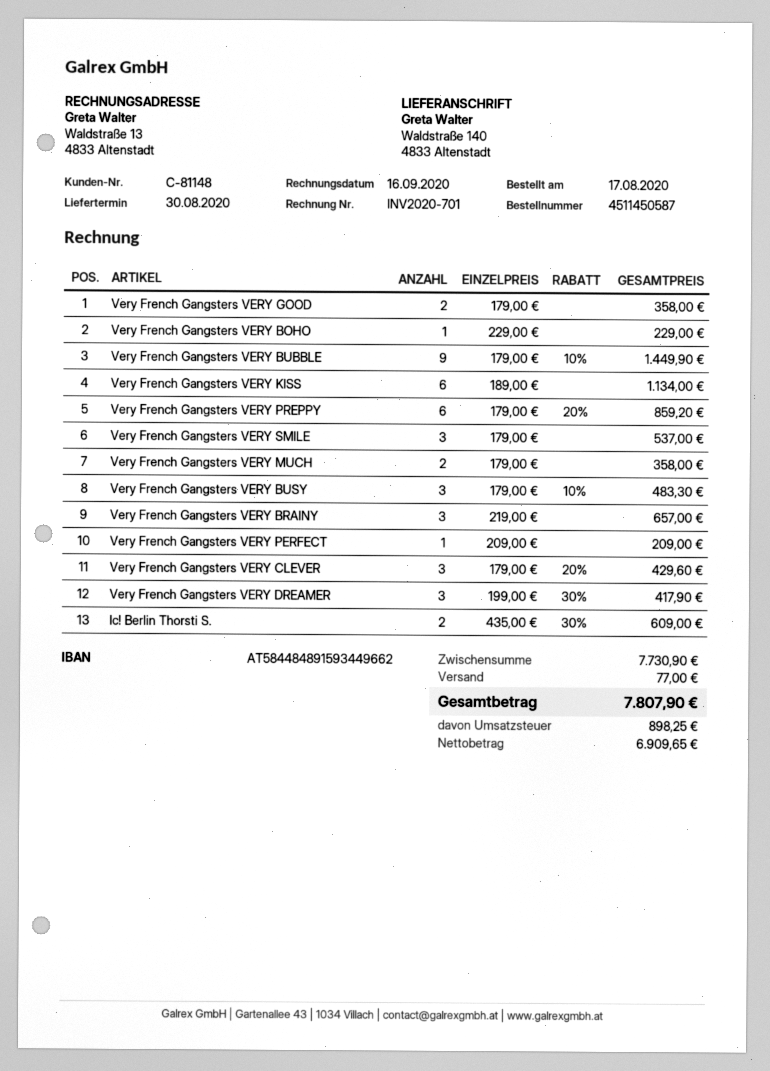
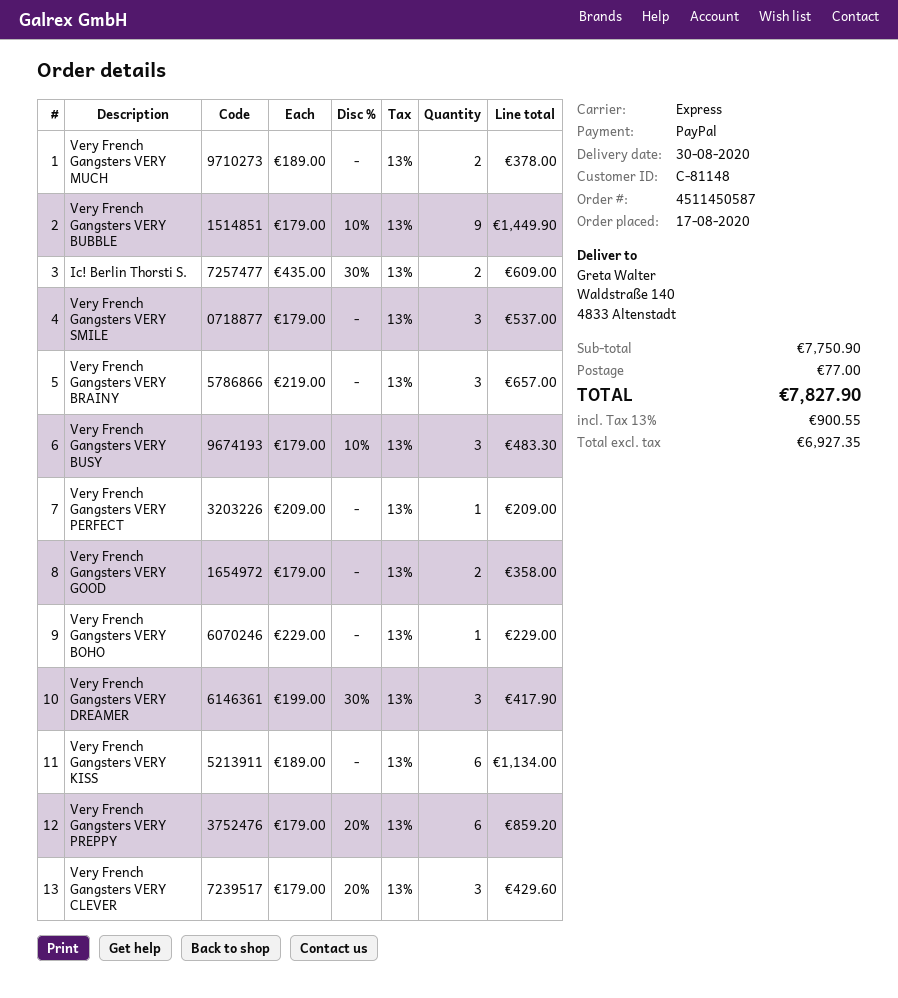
Very French Gangsters VERY MUCH: 2 x 179.00 = 358.00 -> 2 x 189.00 = 378.00
subtotal: 7730.90 -> 7750.90
net: 6909.65 -> 6927.35
tax: 898.25 -> 900.55
total: 7807.90 -> 7827.90

